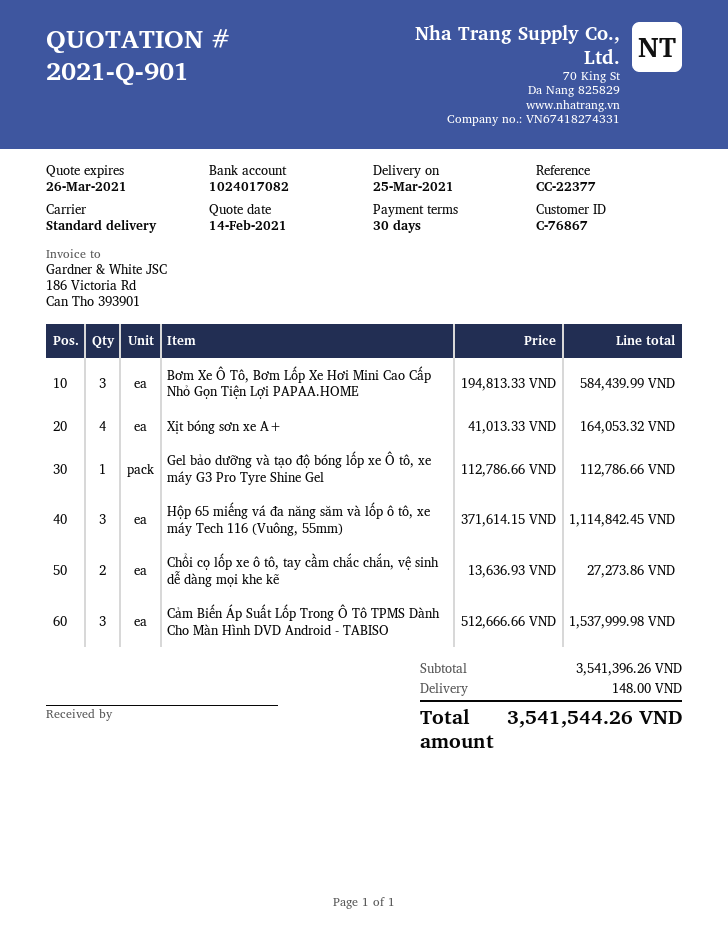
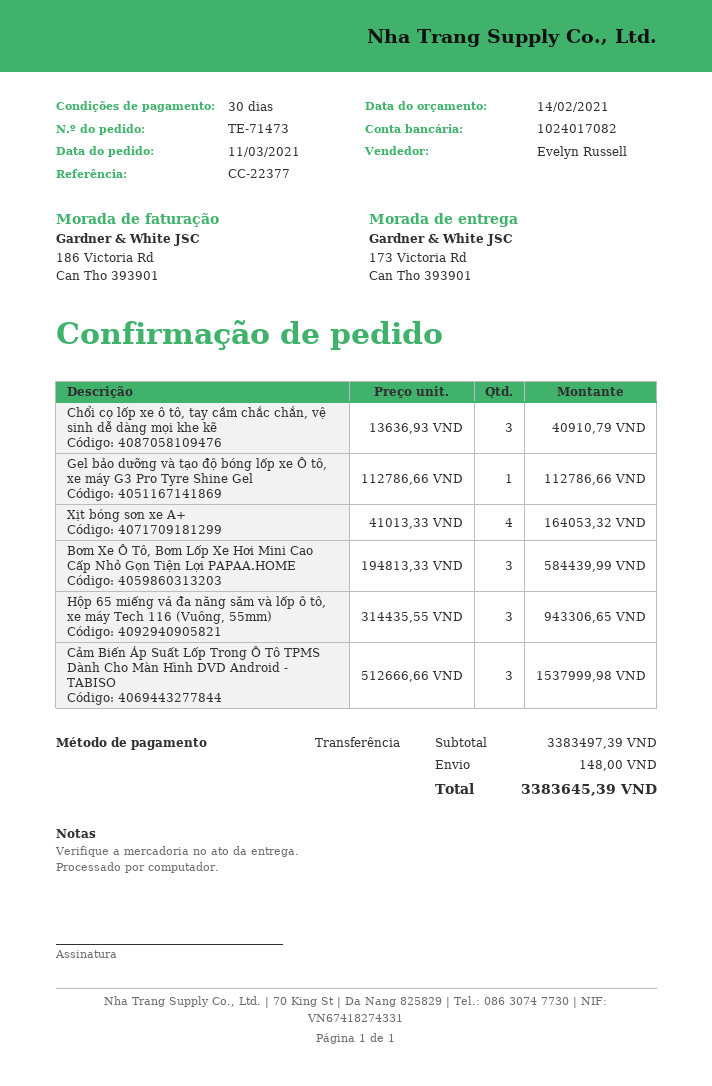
Hộp 65 miếng vá đa năng săm và lốp ô tô, xe máy Tech 116 (Vuông, 55mm): 3 x 371614.15 = 1114842.45 -> 3 x 314435.55 = 943306.65
Chổi cọ lốp xe ô tô, tay cầm chắc chắn, vệ sinh dễ dàng mọi khe kẽ: 2 x 13636.93 = 27273.86 -> 3 x 13636.93 = 40910.79
subtotal: 3541396.26 -> 3383497.39
total: 3541544.26 -> 3383645.39

